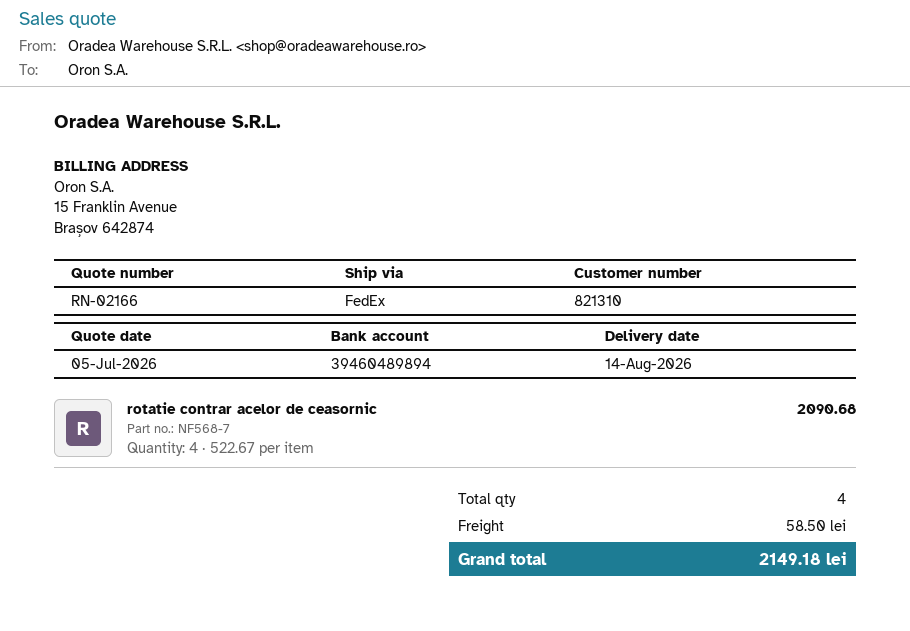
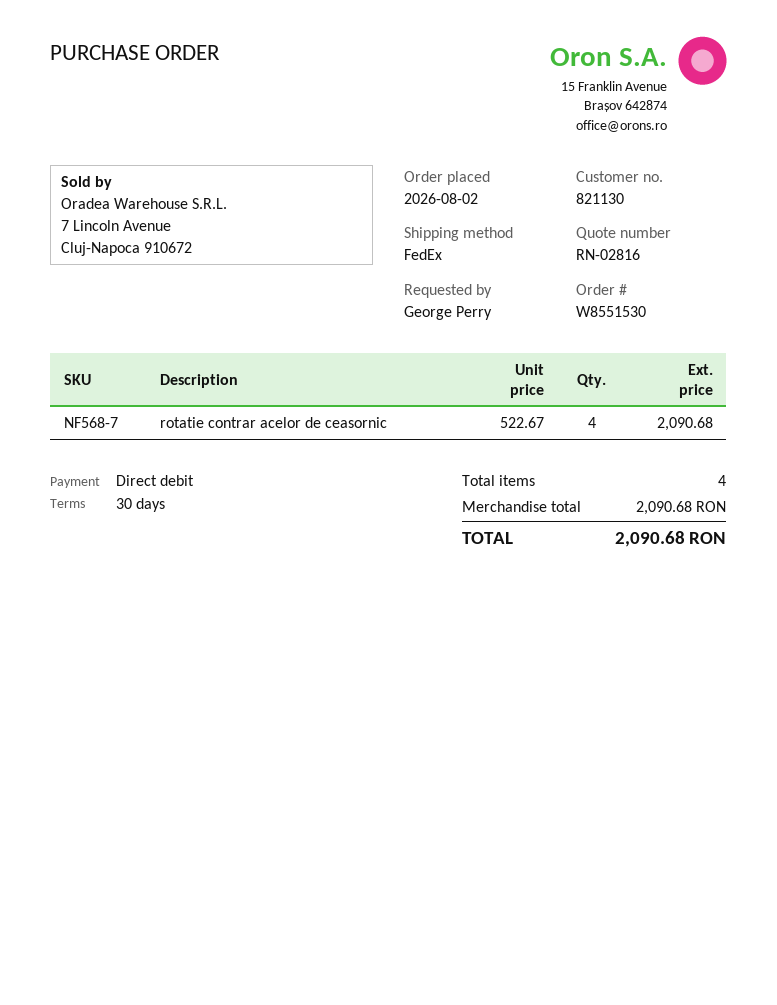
quote number: RN-02166 -> RN-02816
customer number: 821310 -> 821130
shipping: 58.50 -> none
total: 2149.18 -> 2090.68

